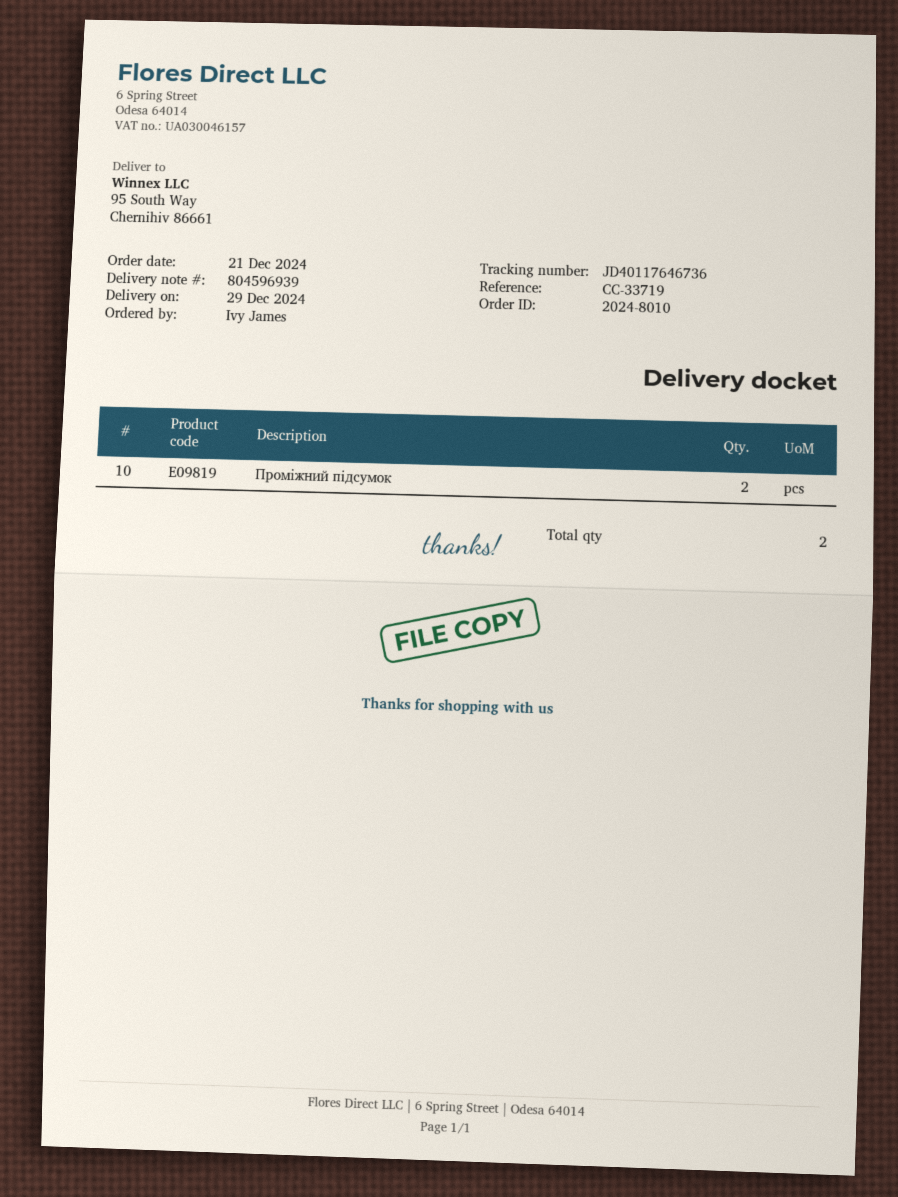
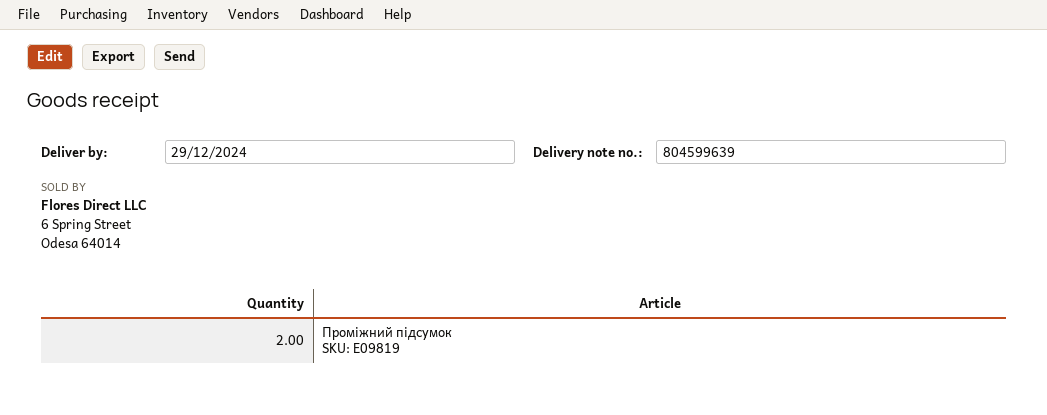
delivery note number: 804596939 -> 804599639

